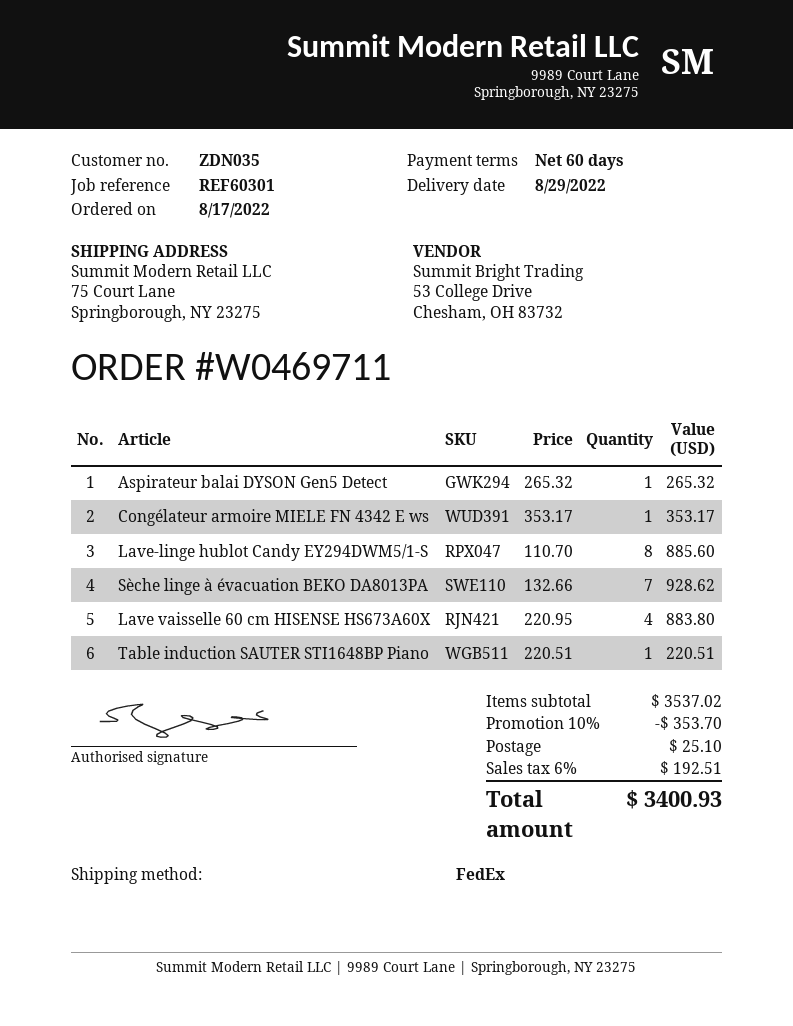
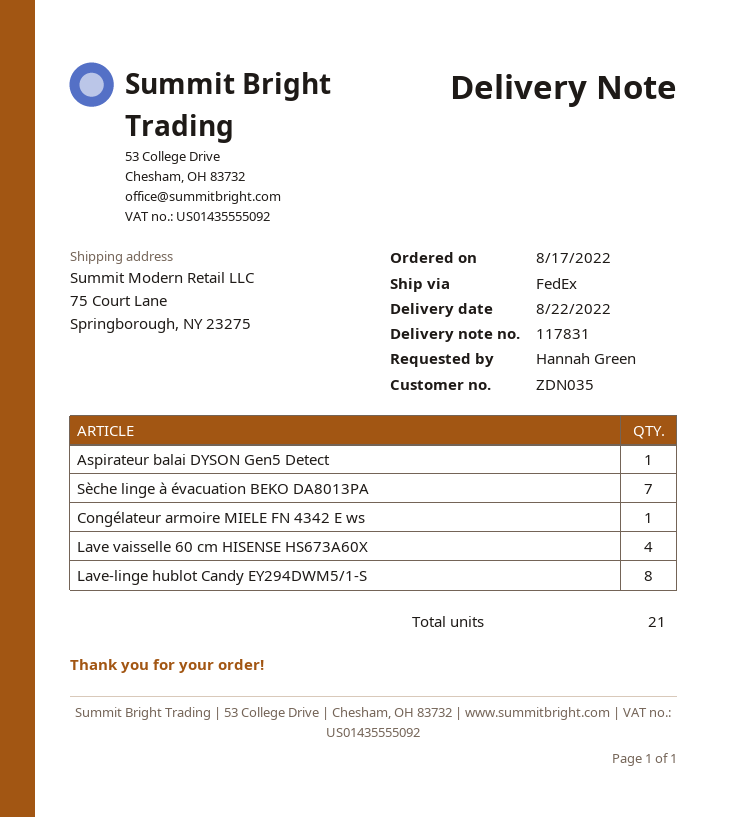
delivery date: 2022-08-29 -> 2022-08-22
Table induction SAUTER STI1648BP Piano: 1 -> none

